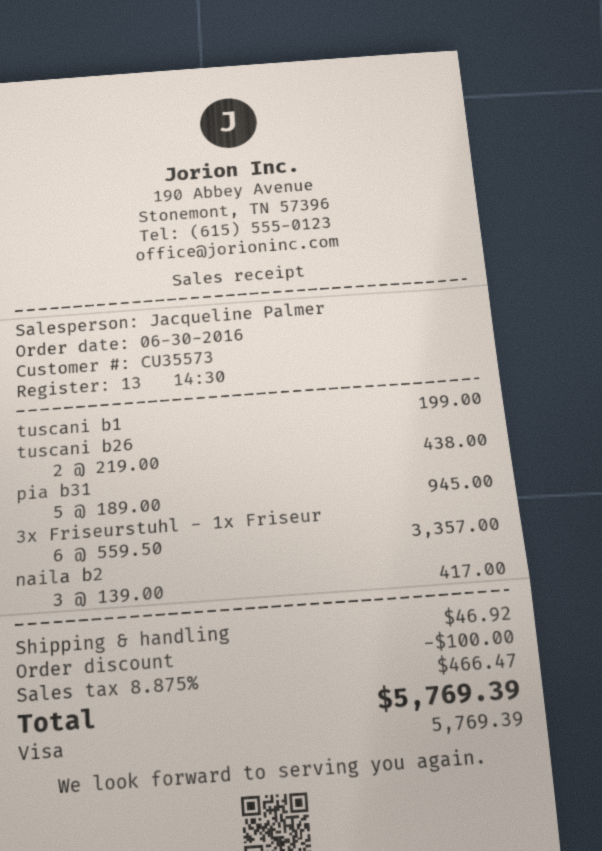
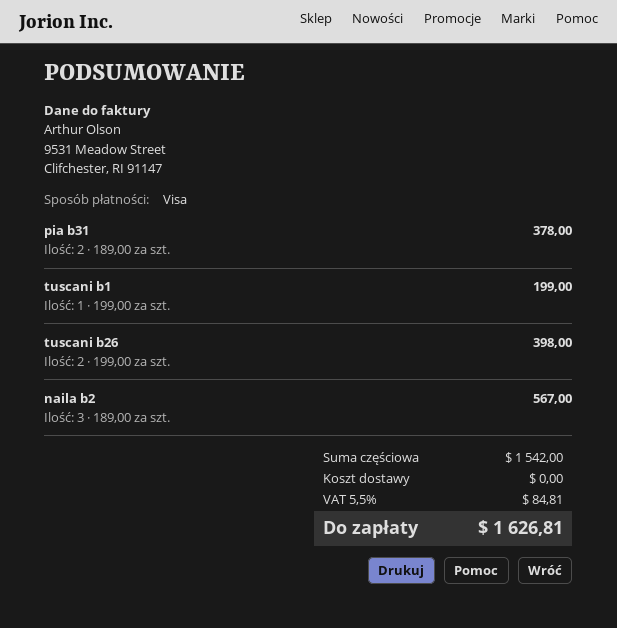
tuscani b26: 2 x 219.00 = 438.00 -> 2 x 199.00 = 398.00
pia b31: 5 x 189.00 = 945.00 -> 2 x 189.00 = 378.00
3x Friseurstuhl - 1x Friseur: 6 x 559.50 = 3357.00 -> none
naila b2: 3 x 139.00 = 417.00 -> 3 x 189.00 = 567.00
discount: 100.00 -> none
shipping: 46.92 -> 0.00
tax: 8.875% = 466.47 -> 5.5% = 84.81
total: 5769.39 -> 1626.81

